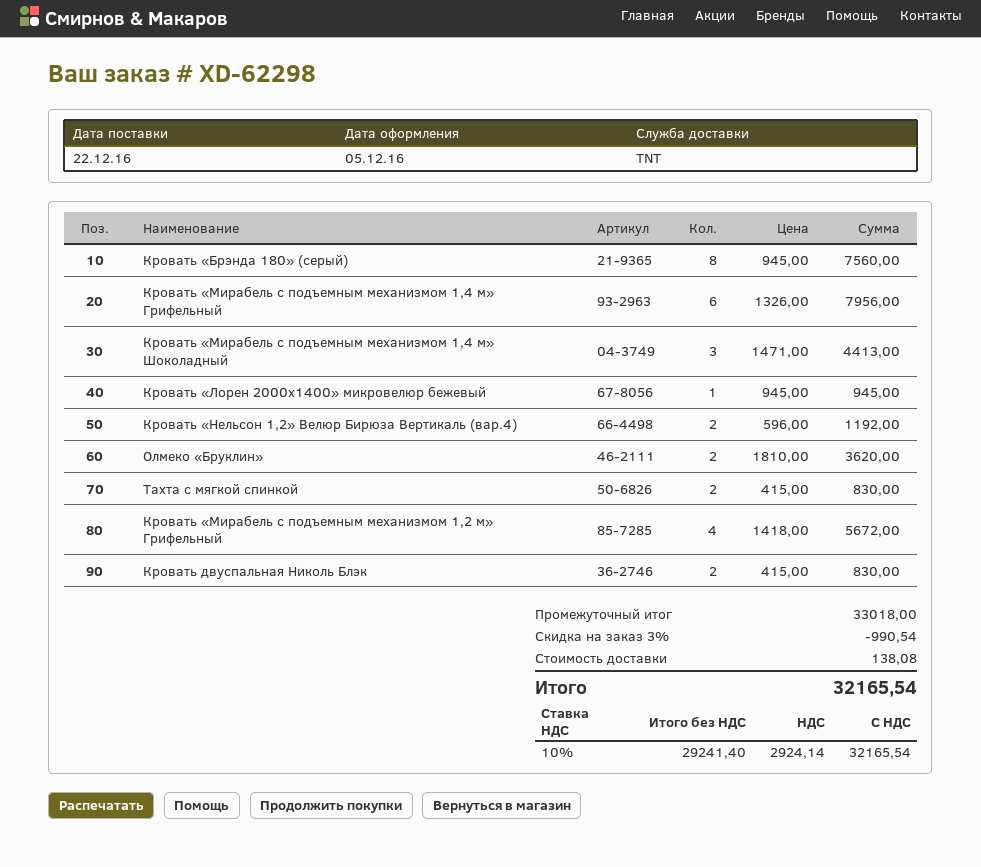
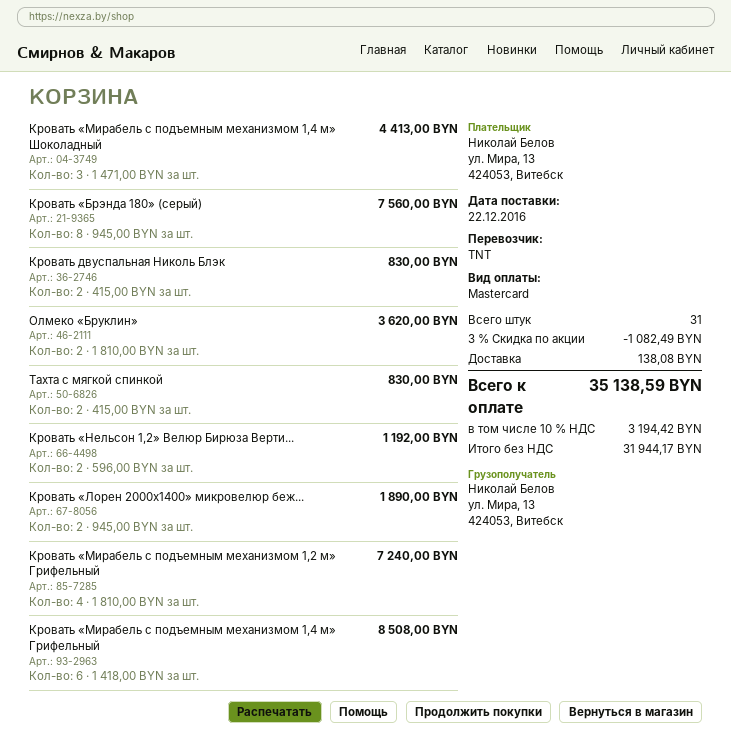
Кровать «Мирабель с подъемным механизмом 1,4 м» Грифельный: 6 x 1326.00 = 7956.00 -> 6 x 1418.00 = 8508.00
Кровать «Лорен 2000х1400» микровелюр бежевый: 1 x 945.00 = 945.00 -> 2 x 945.00 = 1890.00
Кровать «Мирабель с подъемным механизмом 1,2 м» Грифельный: 4 x 1418.00 = 5672.00 -> 4 x 1810.00 = 7240.00
discount: 3% = 990.54 -> 3% = 1082.49
net: 29241.40 -> 31944.17
tax: 10% = 2924.14 -> 10% = 3194.42
total: 32165.54 -> 35138.59

